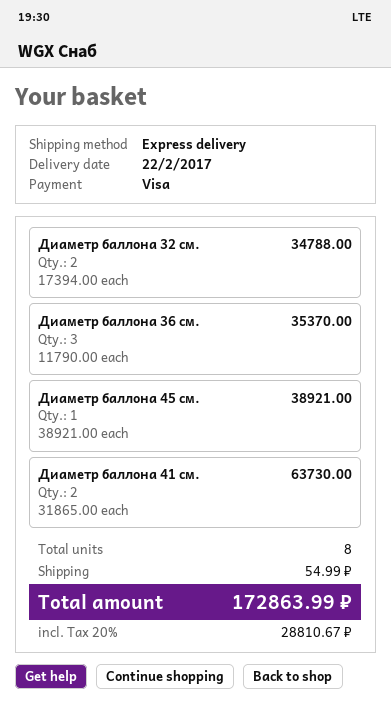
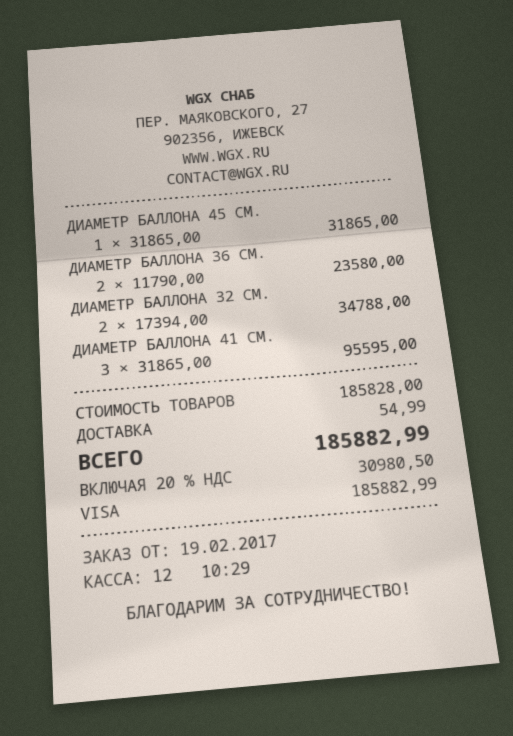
Диаметр баллона 36 см.: 3 x 11790.00 = 35370.00 -> 2 x 11790.00 = 23580.00
Диаметр баллона 45 см.: 1 x 38921.00 = 38921.00 -> 1 x 31865.00 = 31865.00
Диаметр баллона 41 см.: 2 x 31865.00 = 63730.00 -> 3 x 31865.00 = 95595.00
tax: 20% = 28810.67 -> 20% = 30980.50
total: 172863.99 -> 185882.99

